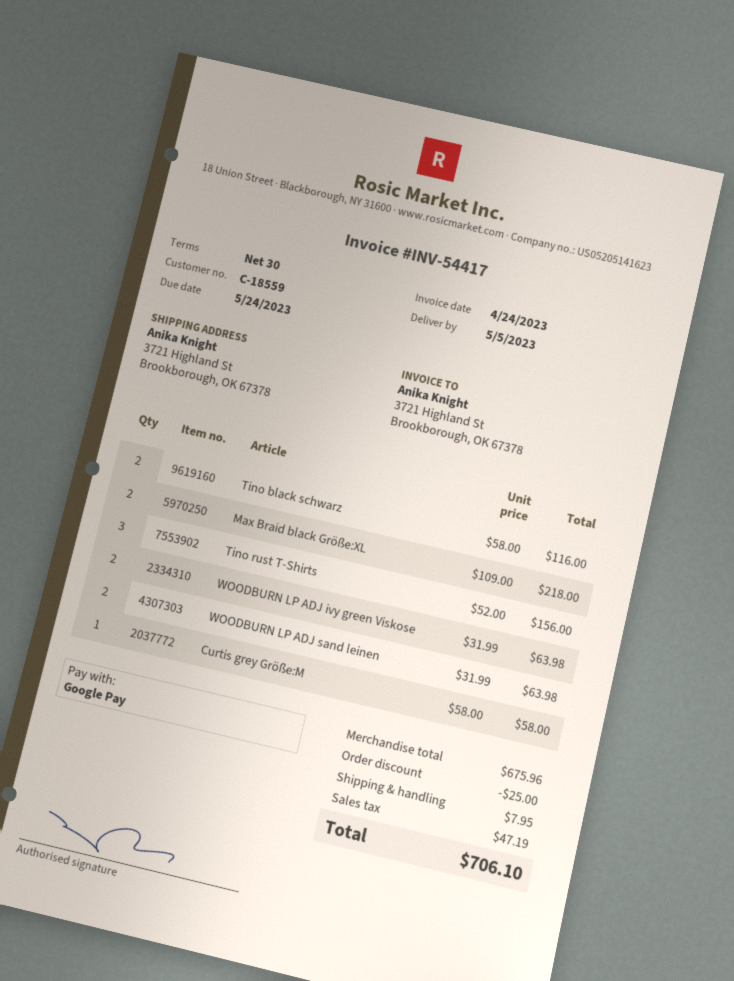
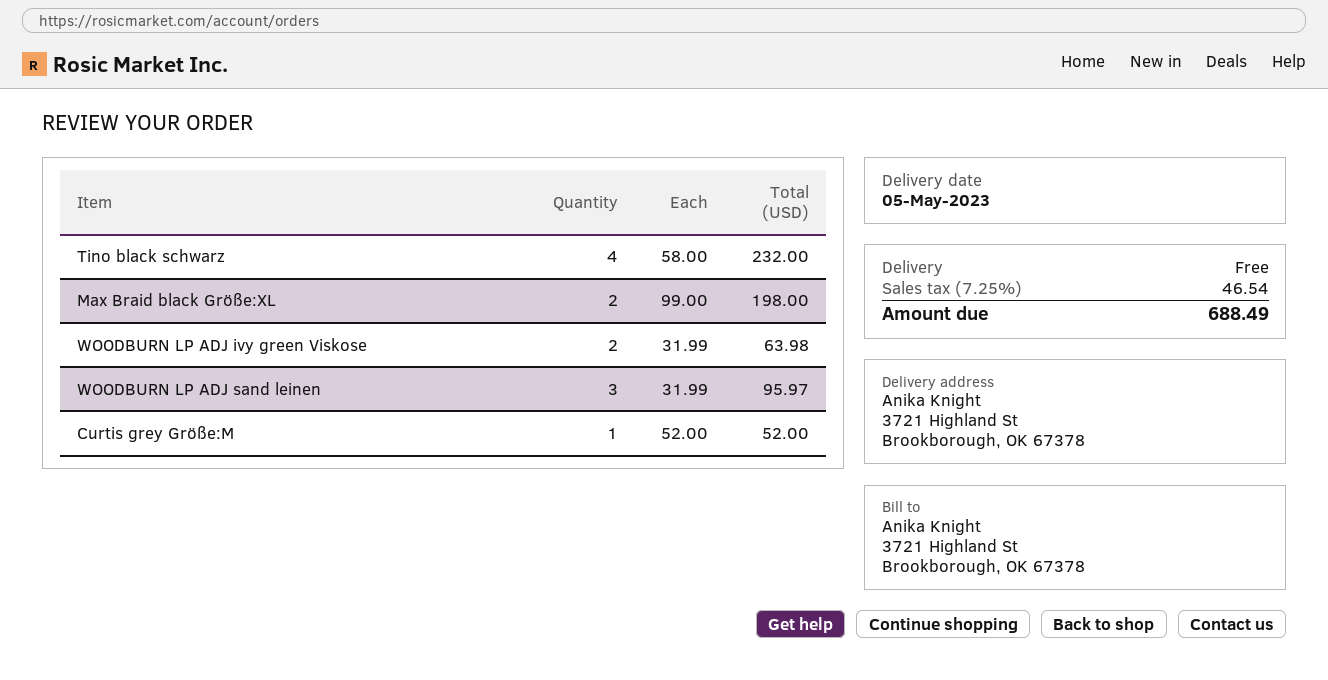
Tino black schwarz: 2 x 58.00 = 116.00 -> 4 x 58.00 = 232.00
Max Braid black Größe:XL: 2 x 109.00 = 218.00 -> 2 x 99.00 = 198.00
Tino rust T-Shirts: 3 x 52.00 = 156.00 -> none
WOODBURN LP ADJ sand leinen: 2 x 31.99 = 63.98 -> 3 x 31.99 = 95.97
Curtis grey Größe:M: 1 x 58.00 = 58.00 -> 1 x 52.00 = 52.00
discount: 25.00 -> none
shipping: 7.95 -> 0.00
tax: 47.19 -> 46.54
total: 706.10 -> 688.49

